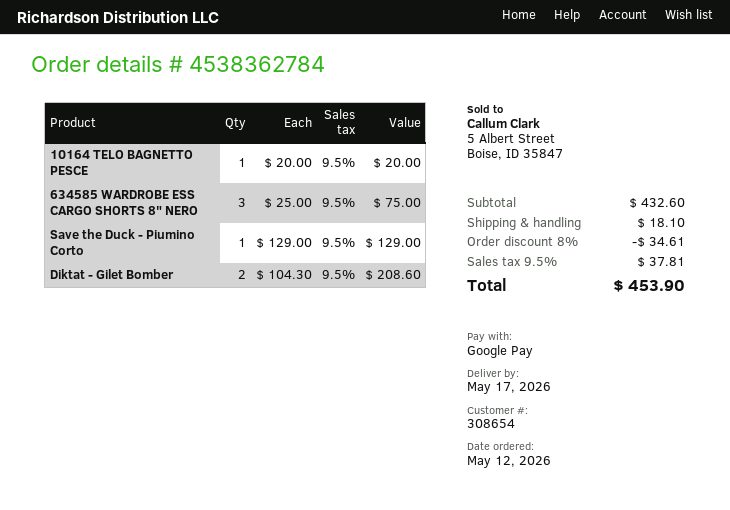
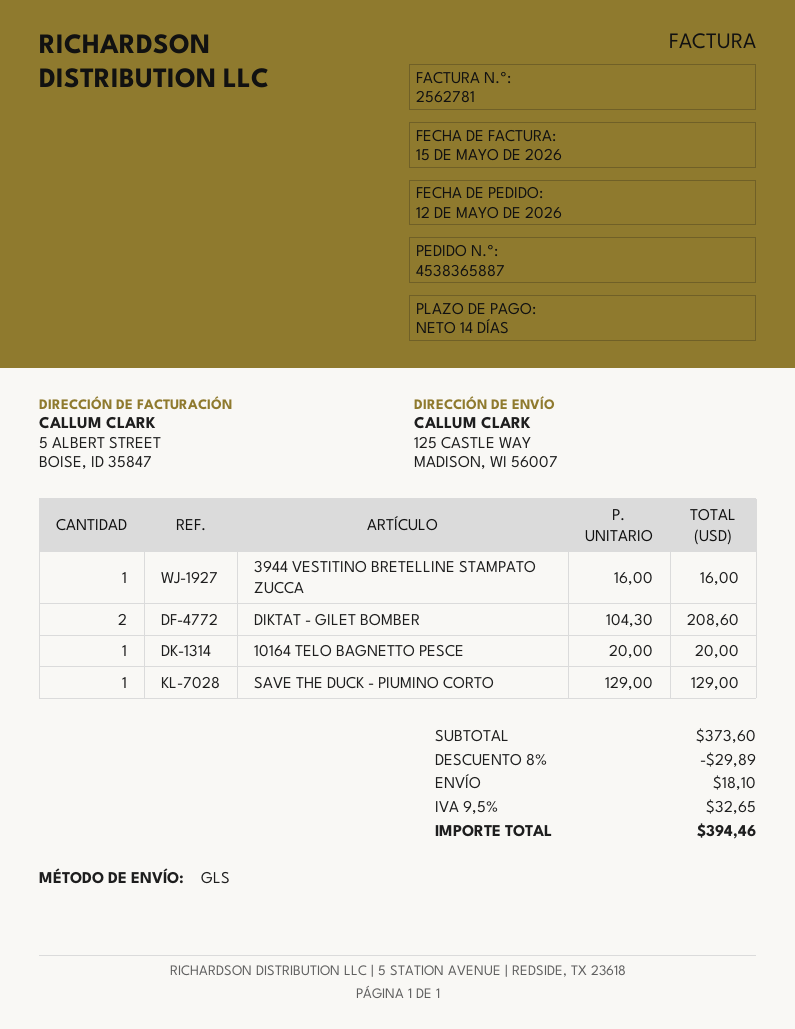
order number: 4538362784 -> 4538365887
634585 WARDROBE ESS CARGO SHORTS 8" NERO: 3 x 25.00 = 75.00 -> none
3944 VESTITINO BRETELLINE STAMPATO ZUCCA: none -> 1 x 16.00 = 16.00
subtotal: 432.60 -> 373.60
discount: 8% = 34.61 -> 8% = 29.89
tax: 9.5% = 37.81 -> 9.5% = 32.65
total: 453.90 -> 394.46

